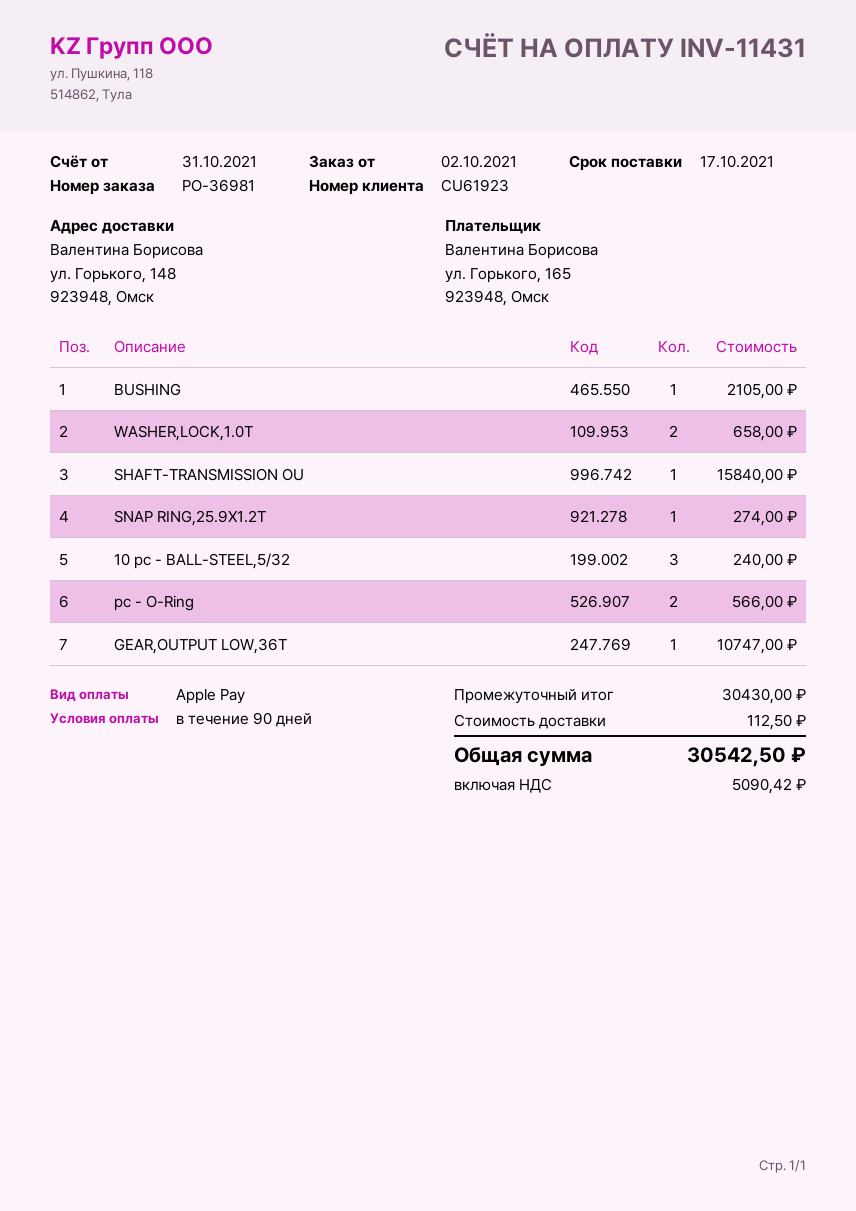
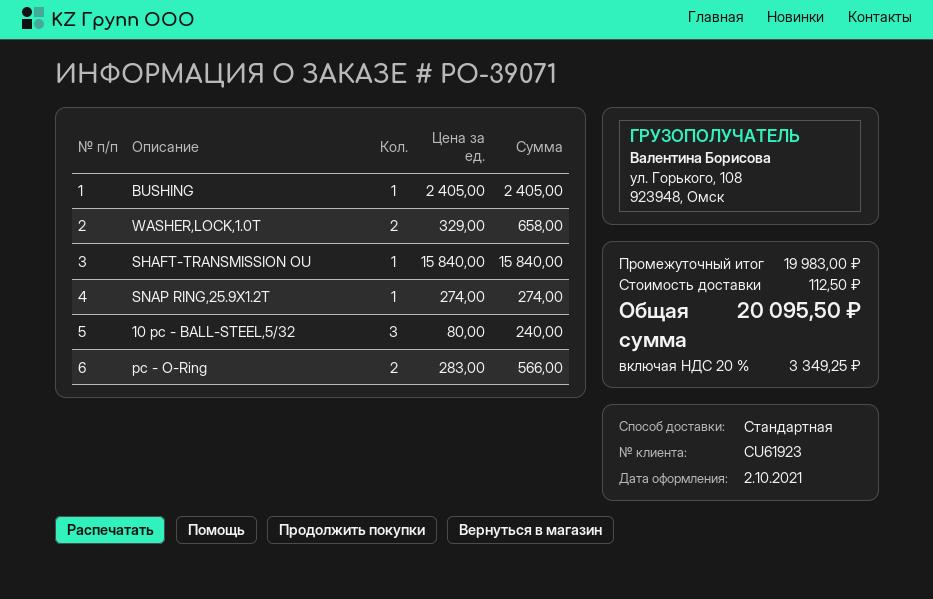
order number: PO-36981 -> PO-39071
ship to: ул. Горького, 148, 923948, Омск -> ул. Горького, 108, 923948, Омск
BUSHING: 1 for 2105.00 -> 1 for 2405.00
GEAR,OUTPUT LOW,36T: 1 for 10747.00 -> none
subtotal: 30430.00 -> 19983.00
tax: 5090.42 -> 3349.25
total: 30542.50 -> 20095.50

